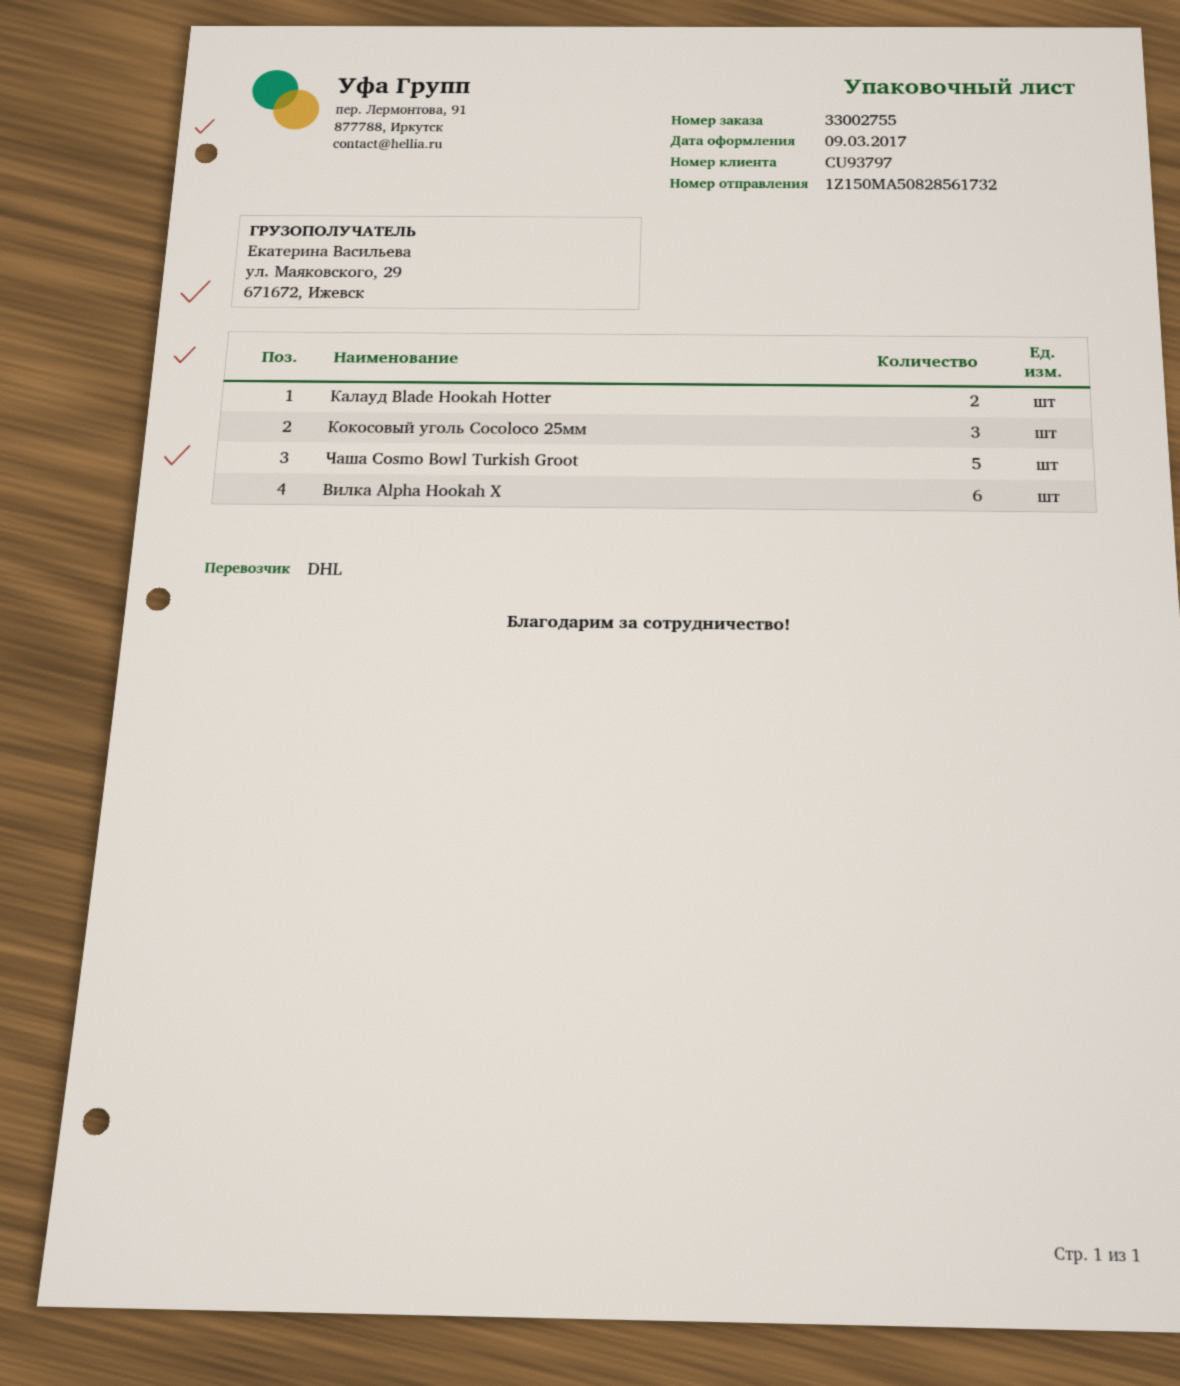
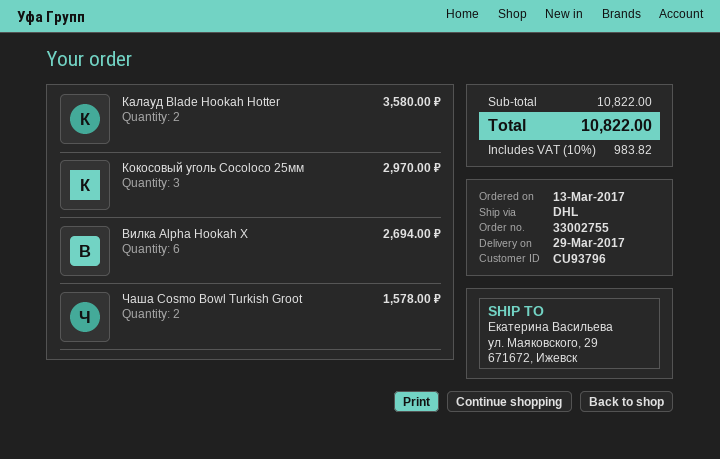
order date: 2017-03-09 -> 2017-03-13
customer number: CU93797 -> CU93796
Чаша Cosmo Bowl Turkish Groot: 5 -> 2

